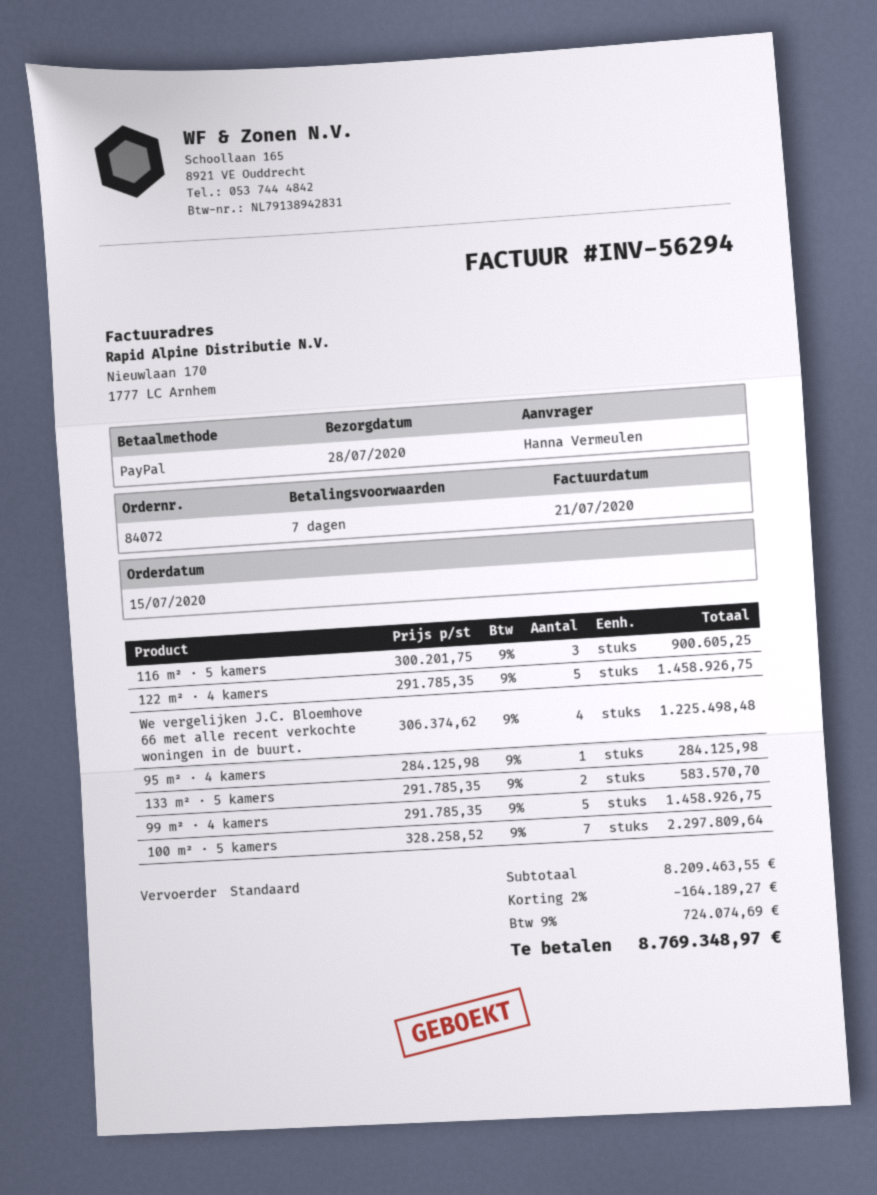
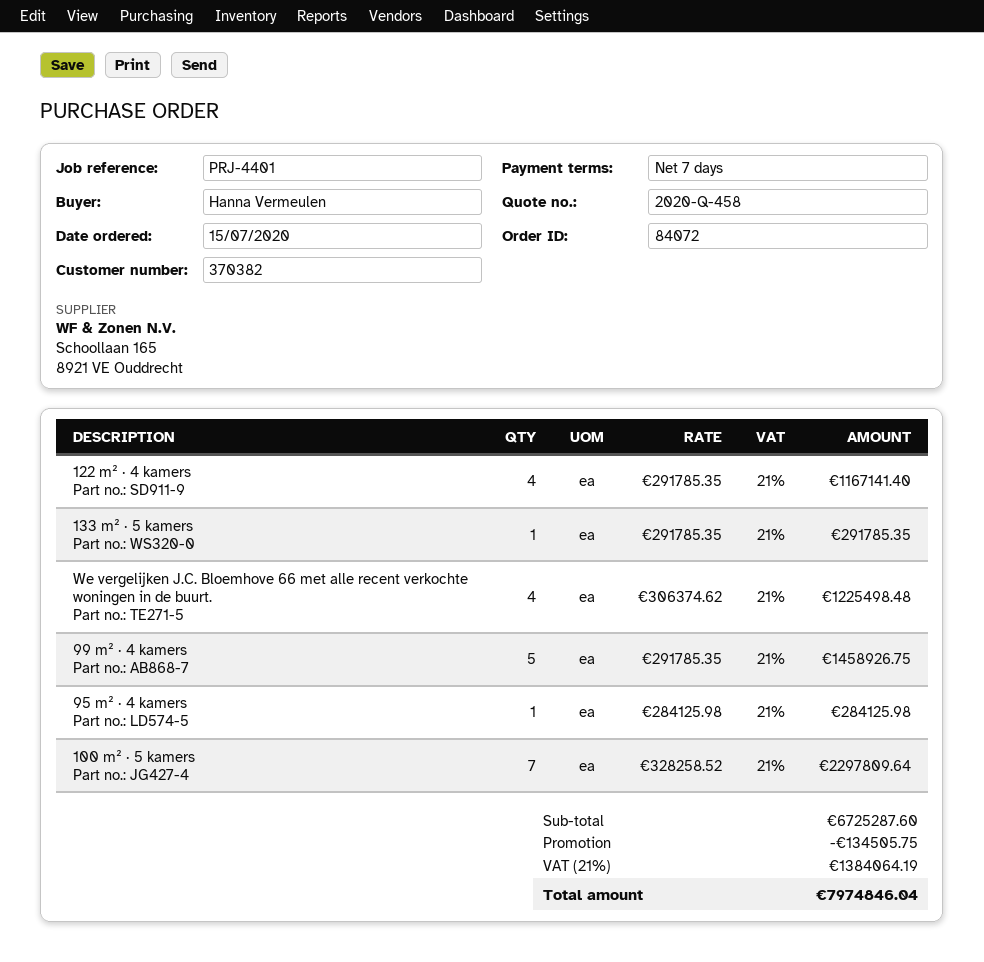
116 m² · 5 kamers: 3 x 300201.75 = 900605.25 -> none
122 m² · 4 kamers: 5 x 291785.35 = 1458926.75 -> 4 x 291785.35 = 1167141.40
133 m² · 5 kamers: 2 x 291785.35 = 583570.70 -> 1 x 291785.35 = 291785.35
subtotal: 8209463.55 -> 6725287.60
discount: 164189.27 -> 134505.75
tax: 9% = 724074.69 -> 21% = 1384064.19
total: 8769348.97 -> 7974846.04

